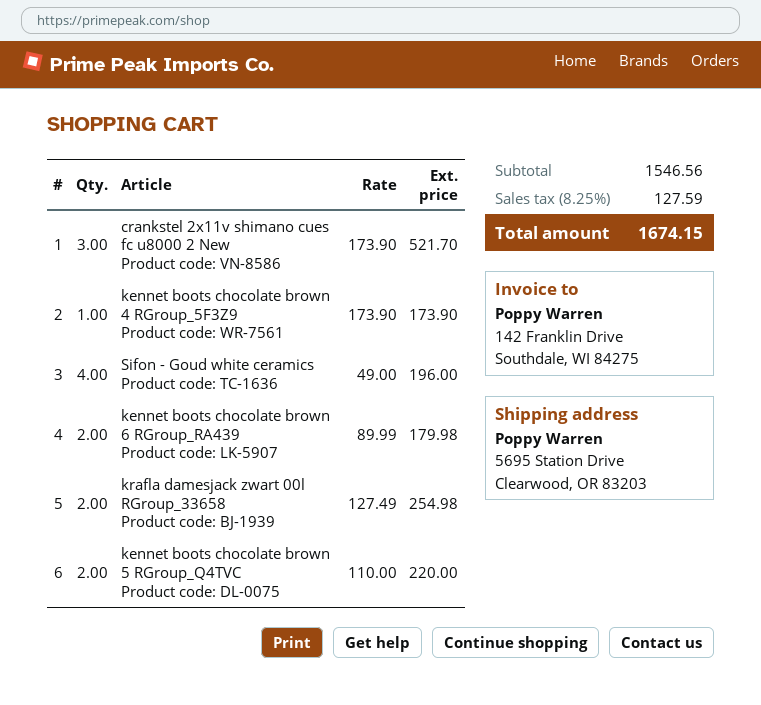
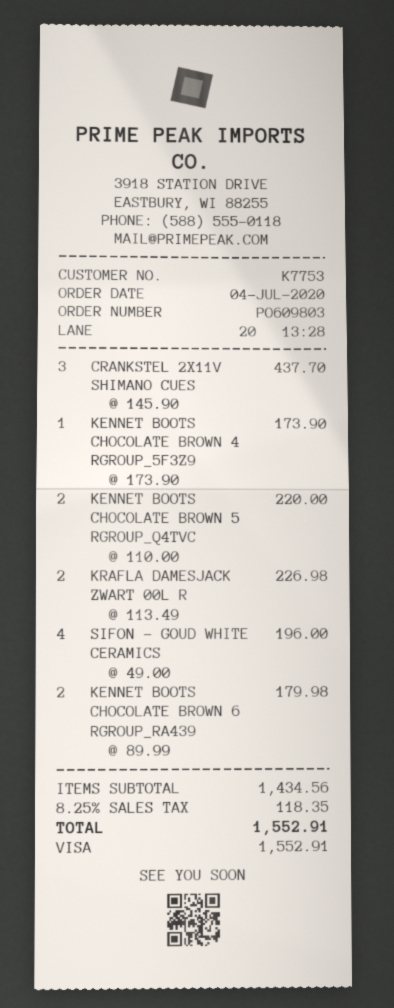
crankstel 2x11v shimano cues fc u8000 2 New: 3 x 173.90 = 521.70 -> 3 x 145.90 = 437.70
krafla damesjack zwart 00l RGroup_33658: 2 x 127.49 = 254.98 -> 2 x 113.49 = 226.98
subtotal: 1546.56 -> 1434.56
tax: 8.25% = 127.59 -> 8.25% = 118.35
total: 1674.15 -> 1552.91

